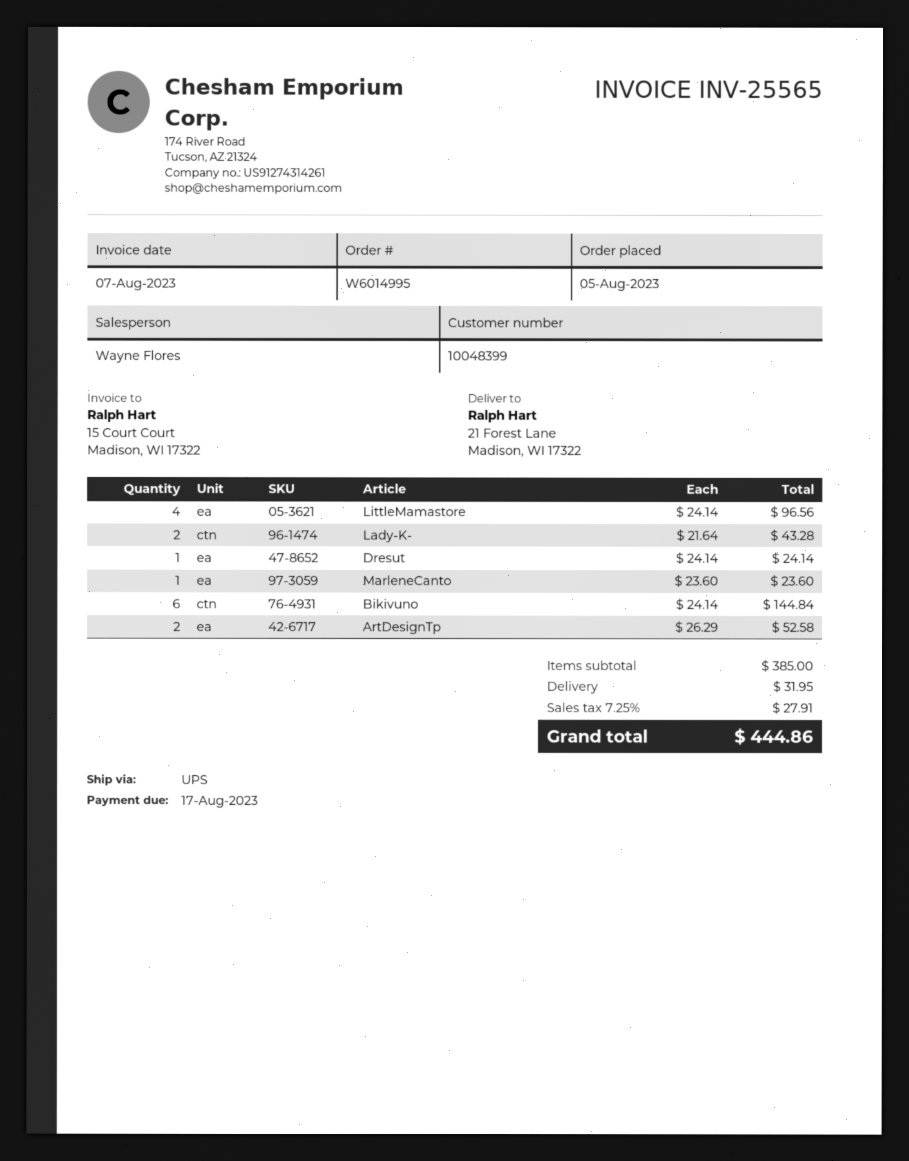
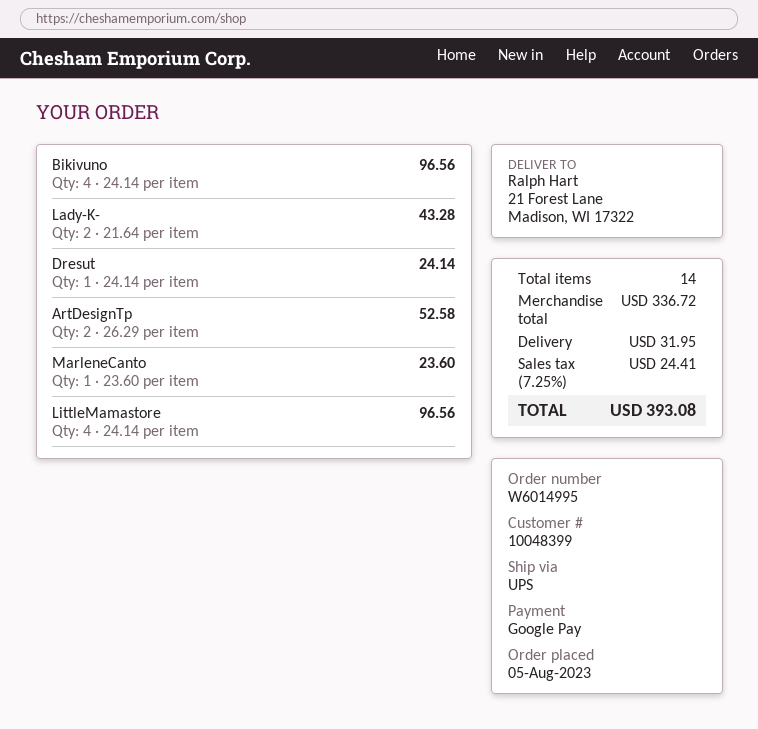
Bikivuno: 6 x 24.14 = 144.84 -> 4 x 24.14 = 96.56
subtotal: 385.00 -> 336.72
tax: 7.25% = 27.91 -> 7.25% = 24.41
total: 444.86 -> 393.08

